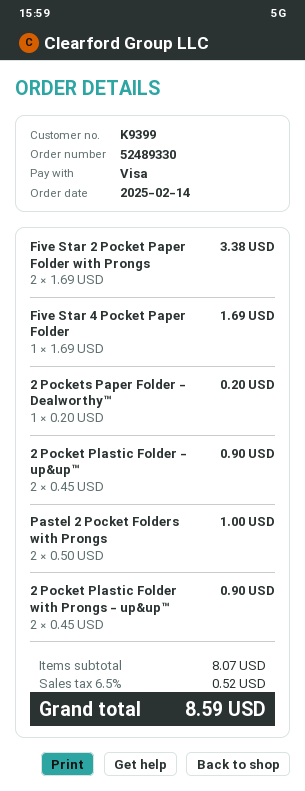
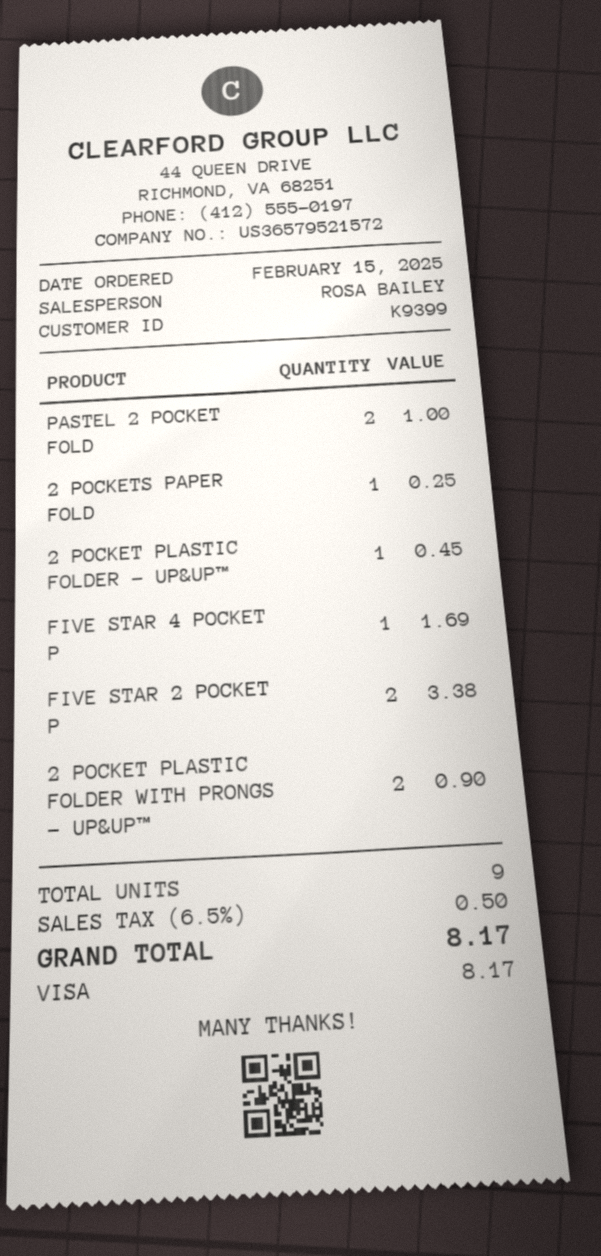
order date: 2025-02-14 -> 2025-02-15
2 Pockets Paper Folder - Dealworthy™: 1 for 0.20 -> 1 for 0.25
2 Pocket Plastic Folder - up&up™: 2 for 0.90 -> 1 for 0.45
tax: 6.5% = 0.52 -> 6.5% = 0.50
total: 8.59 -> 8.17

